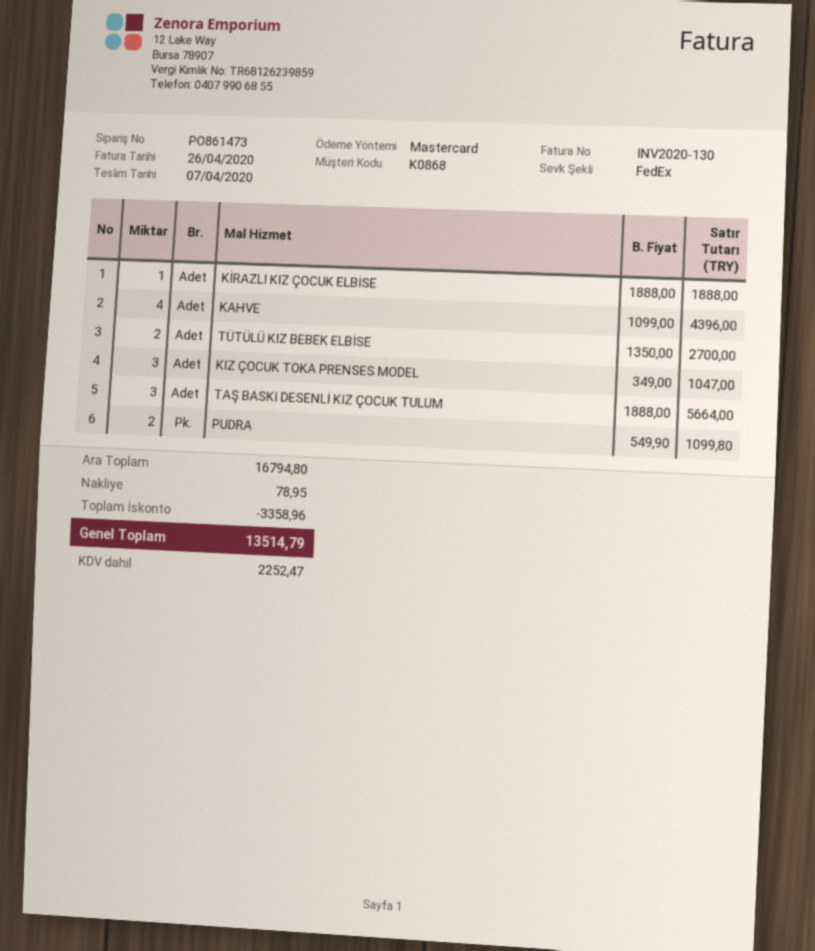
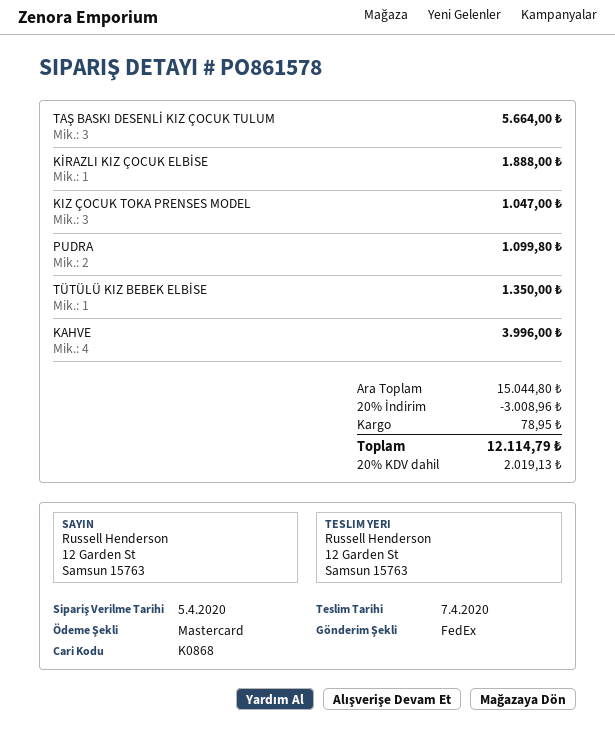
order number: PO861473 -> PO861578
KAHVE: 4 for 4396.00 -> 4 for 3996.00
TÜTÜLÜ KIZ BEBEK ELBİSE: 2 for 2700.00 -> 1 for 1350.00
subtotal: 16794.80 -> 15044.80
discount: 3358.96 -> 3008.96
tax: 2252.47 -> 2019.13
total: 13514.79 -> 12114.79

